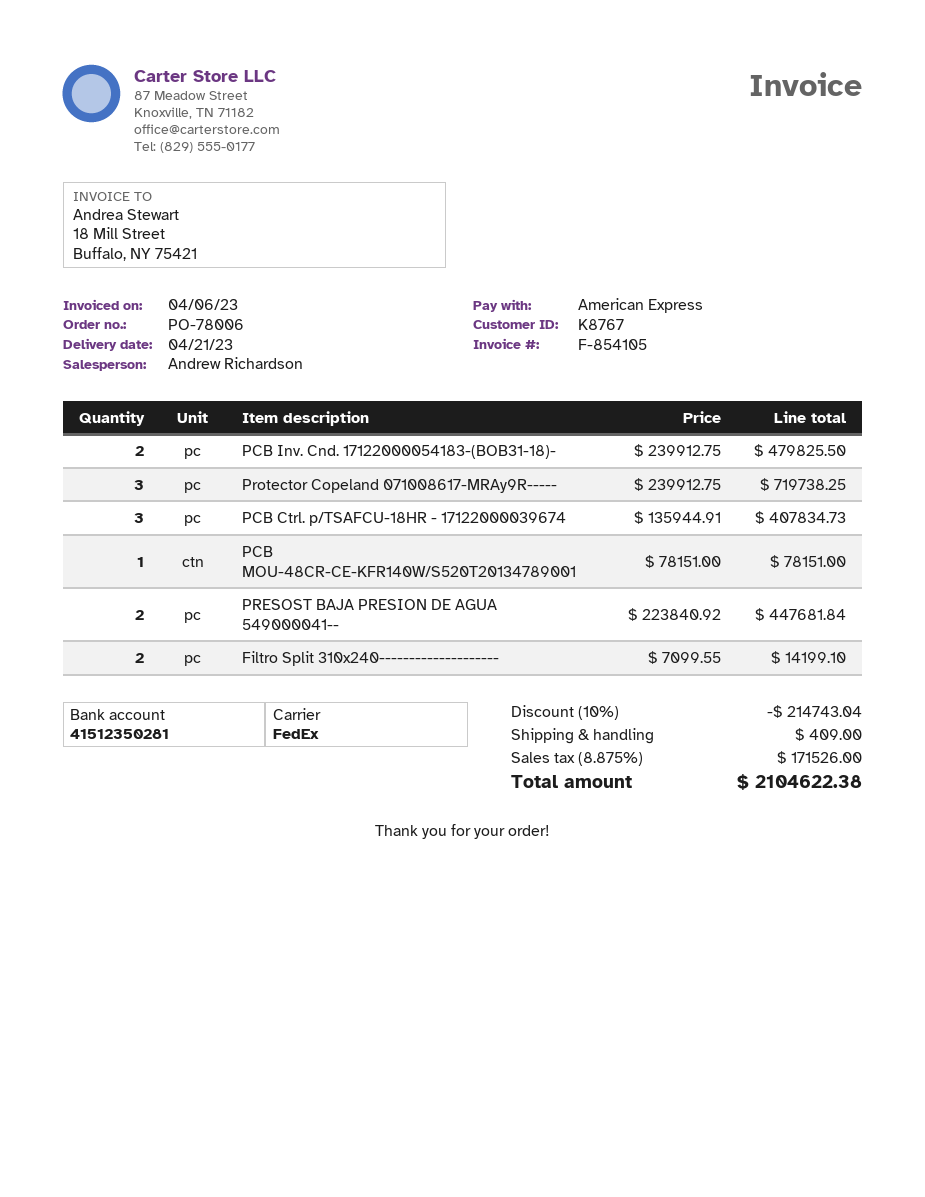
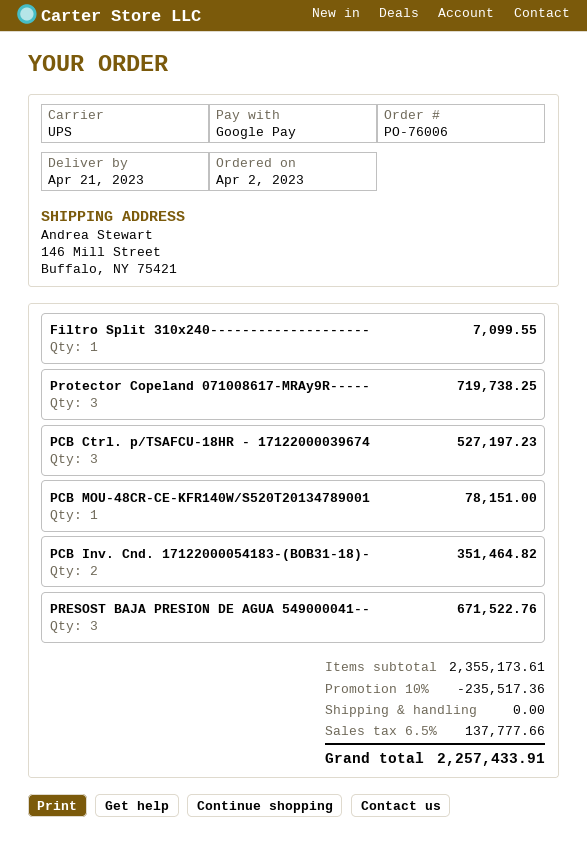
order number: PO-78006 -> PO-76006
payment method: American Express -> Google Pay
shipping method: FedEx -> UPS
PCB Inv. Cnd. 17122000054183-(BOB31-18)-: 2 for 479825.50 -> 2 for 351464.82
PCB Ctrl. p/TSAFCU-18HR - 17122000039674: 3 for 407834.73 -> 3 for 527197.23
PRESOST BAJA PRESION DE AGUA 549000041--: 2 for 447681.84 -> 3 for 671522.76
Filtro Split 310x240--------------------: 2 for 14199.10 -> 1 for 7099.55
discount: 10% = 214743.04 -> 10% = 235517.36
shipping: 409.00 -> 0.00
tax: 8.875% = 171526.00 -> 6.5% = 137777.66
total: 2104622.38 -> 2257433.91

